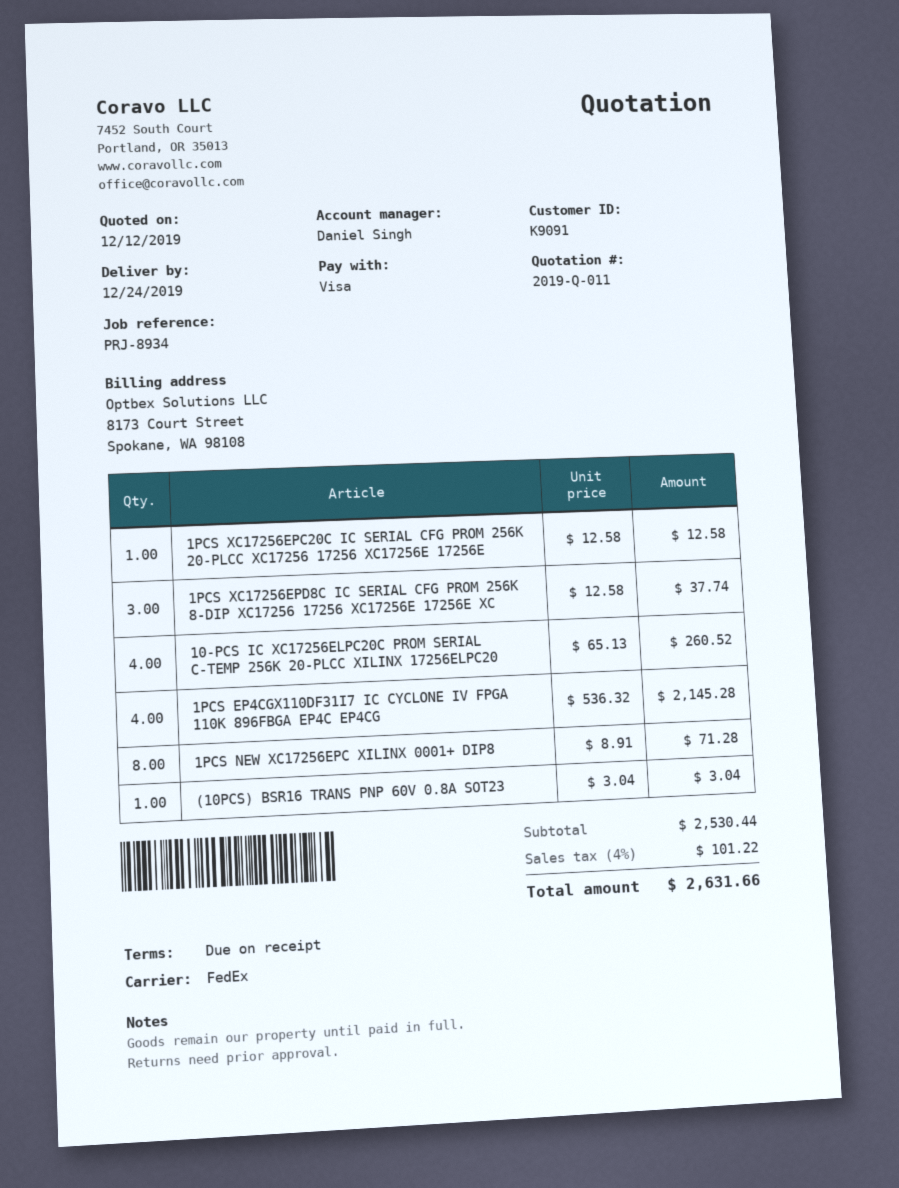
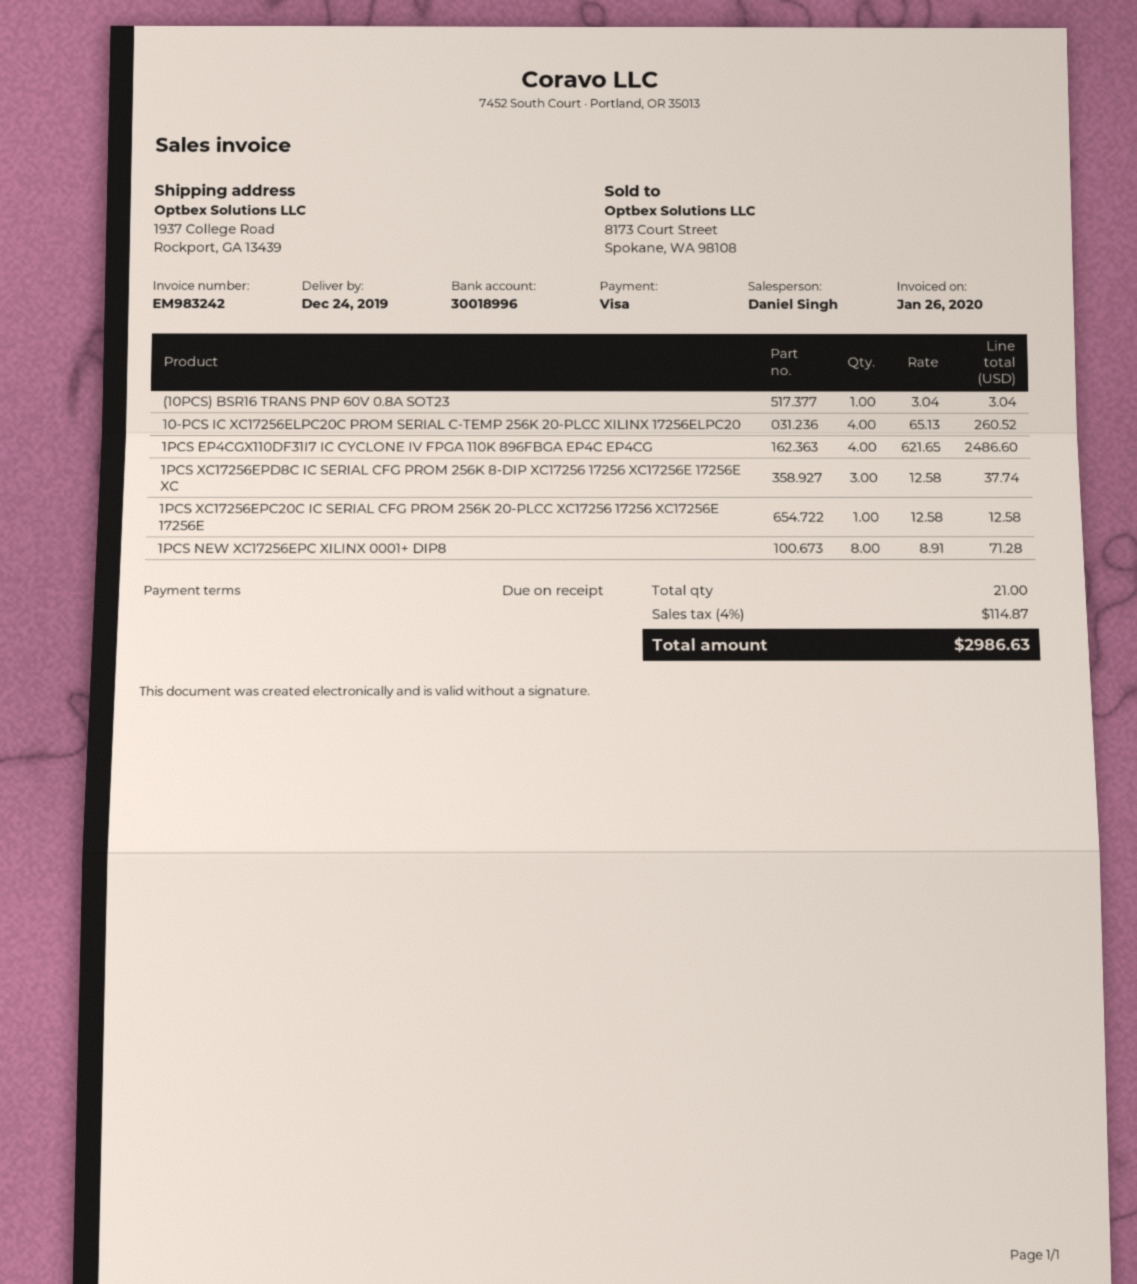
1PCS EP4CGX110DF31I7 IC CYCLONE IV FPGA 110K 896FBGA EP4C EP4CG: 4 x 536.32 = 2145.28 -> 4 x 621.65 = 2486.60
tax: 4% = 101.22 -> 4% = 114.87
total: 2631.66 -> 2986.63

